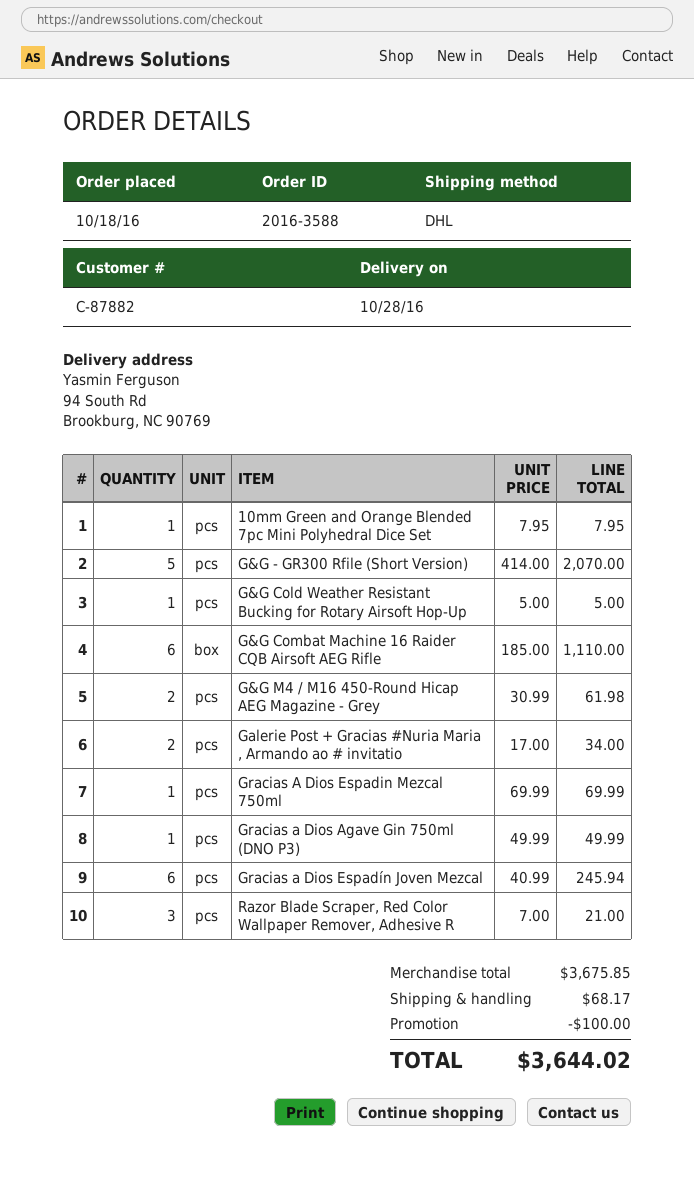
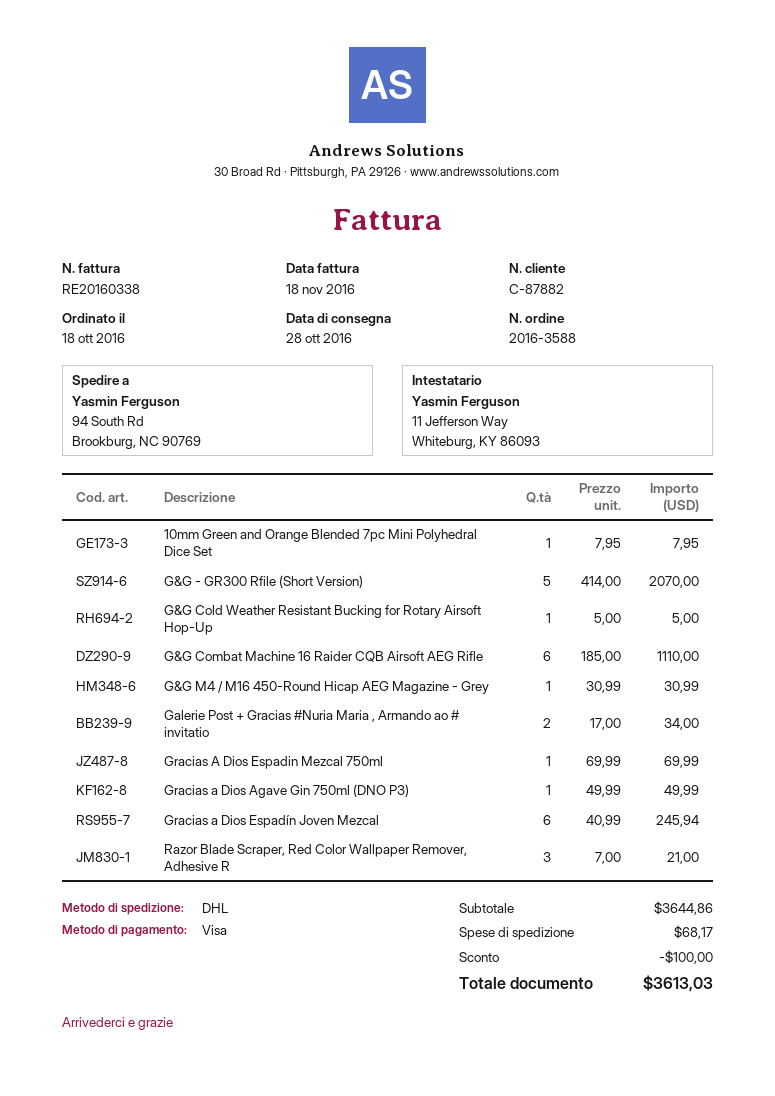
G&G M4 / M16 450-Round Hicap AEG Magazine - Grey: 2 x 30.99 = 61.98 -> 1 x 30.99 = 30.99
subtotal: 3675.85 -> 3644.86
total: 3644.02 -> 3613.03

